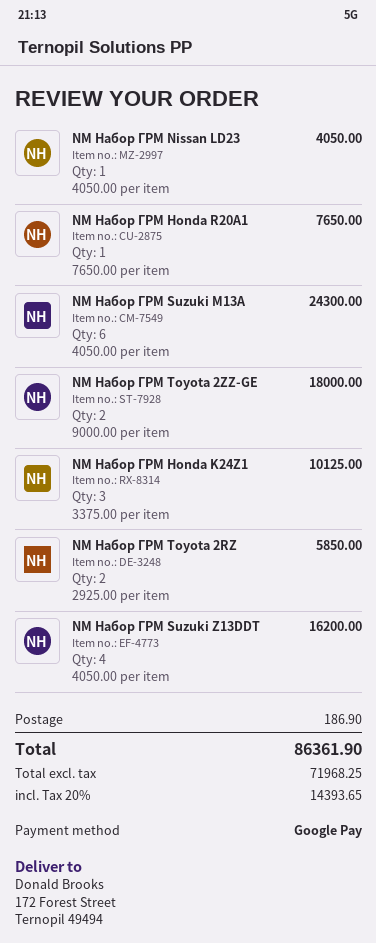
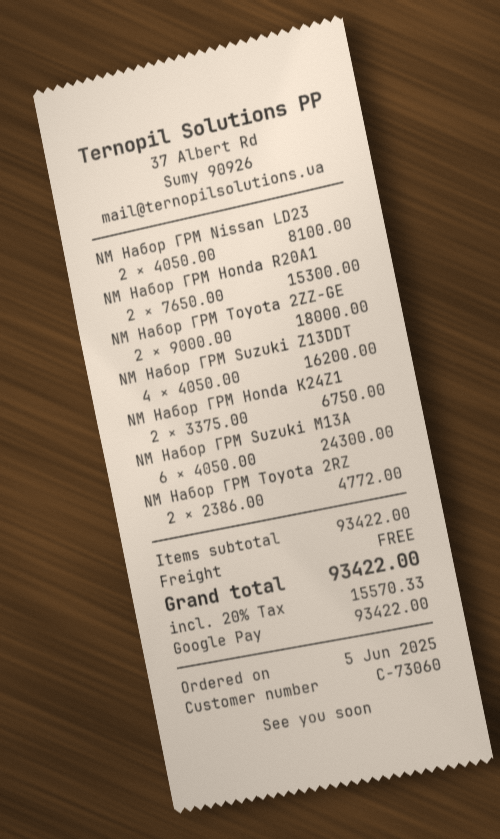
NM Набор ГРМ Nissan LD23: 1 x 4050.00 = 4050.00 -> 2 x 4050.00 = 8100.00
NM Набор ГРМ Honda R20A1: 1 x 7650.00 = 7650.00 -> 2 x 7650.00 = 15300.00
NM Набор ГРМ Honda K24Z1: 3 x 3375.00 = 10125.00 -> 2 x 3375.00 = 6750.00
NM Набор ГРМ Toyota 2RZ: 2 x 2925.00 = 5850.00 -> 2 x 2386.00 = 4772.00
shipping: 186.90 -> 0.00
tax: 20% = 14393.65 -> 20% = 15570.33
total: 86361.90 -> 93422.00

